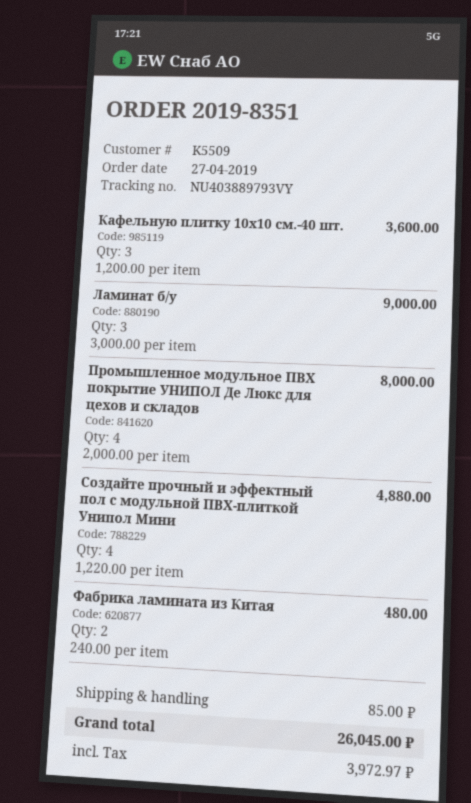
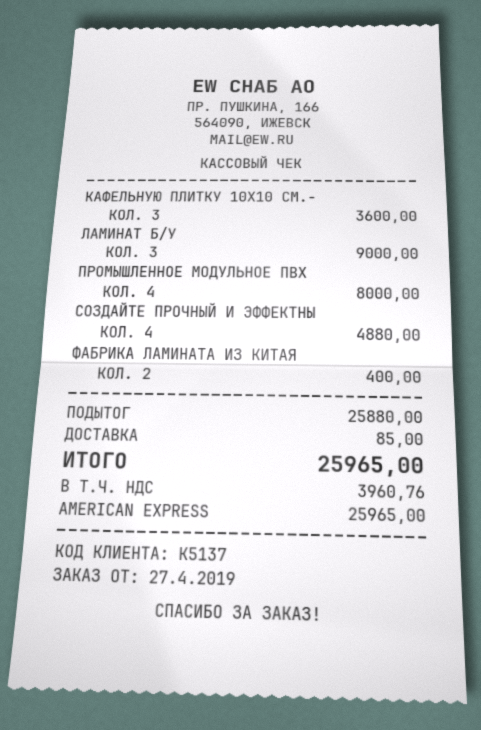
customer number: K5509 -> K5137
Фабрика ламината из Китая: 2 for 480.00 -> 2 for 400.00
tax: 3972.97 -> 3960.76
total: 26045.00 -> 25965.00

